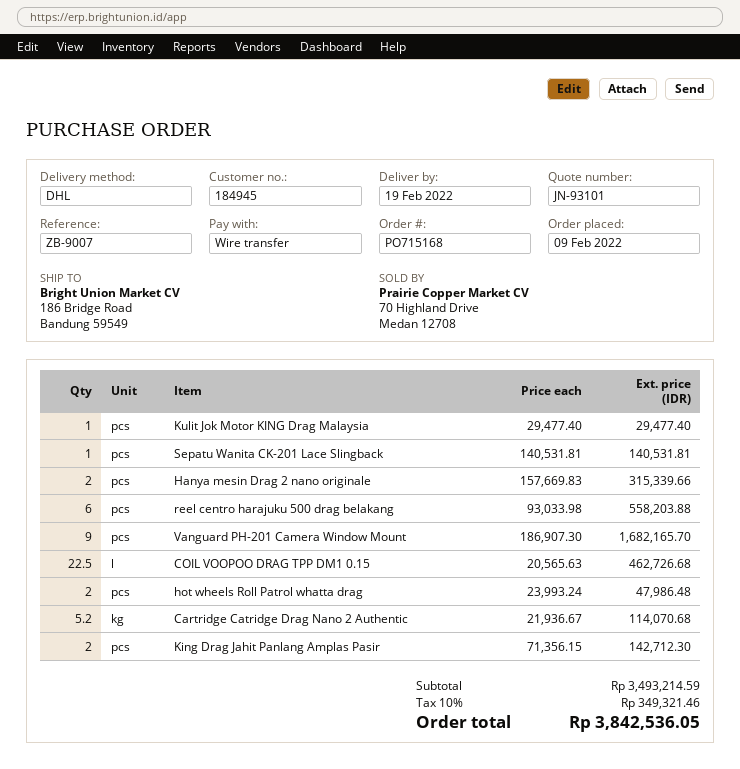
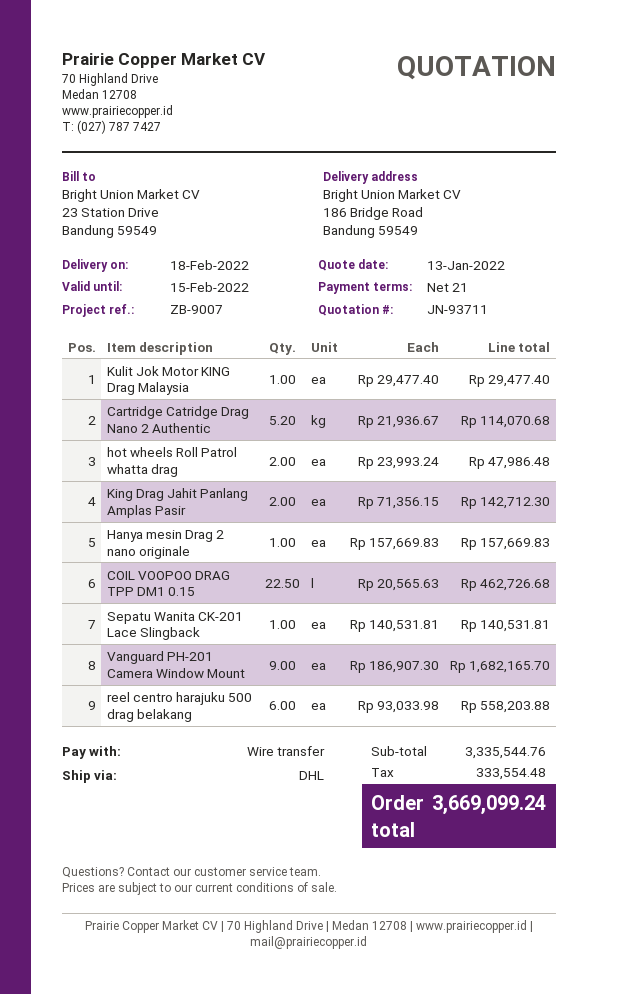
quote number: JN-93101 -> JN-93711
delivery date: 2022-02-19 -> 2022-02-18
Hanya mesin Drag 2 nano originale: 2 x 157669.83 = 315339.66 -> 1 x 157669.83 = 157669.83
subtotal: 3493214.59 -> 3335544.76
tax: 349321.46 -> 333554.48
total: 3842536.05 -> 3669099.24

